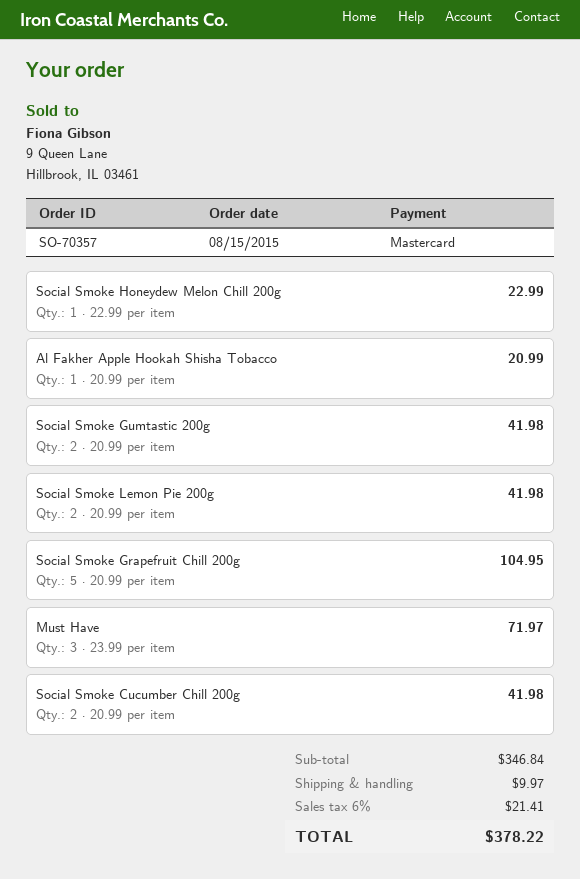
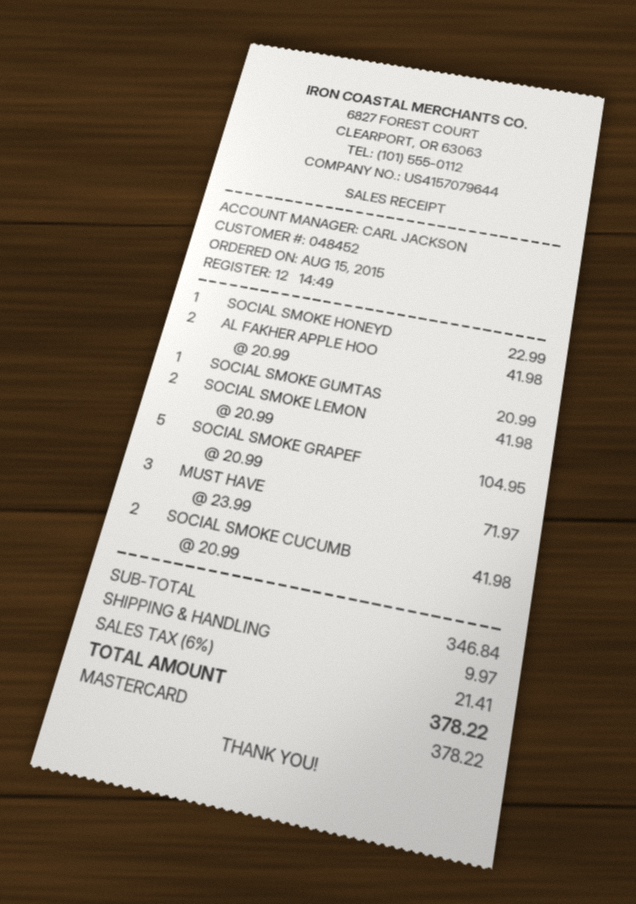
Al Fakher Apple Hookah Shisha Tobacco: 1 x 20.99 = 20.99 -> 2 x 20.99 = 41.98
Social Smoke Gumtastic 200g: 2 x 20.99 = 41.98 -> 1 x 20.99 = 20.99

